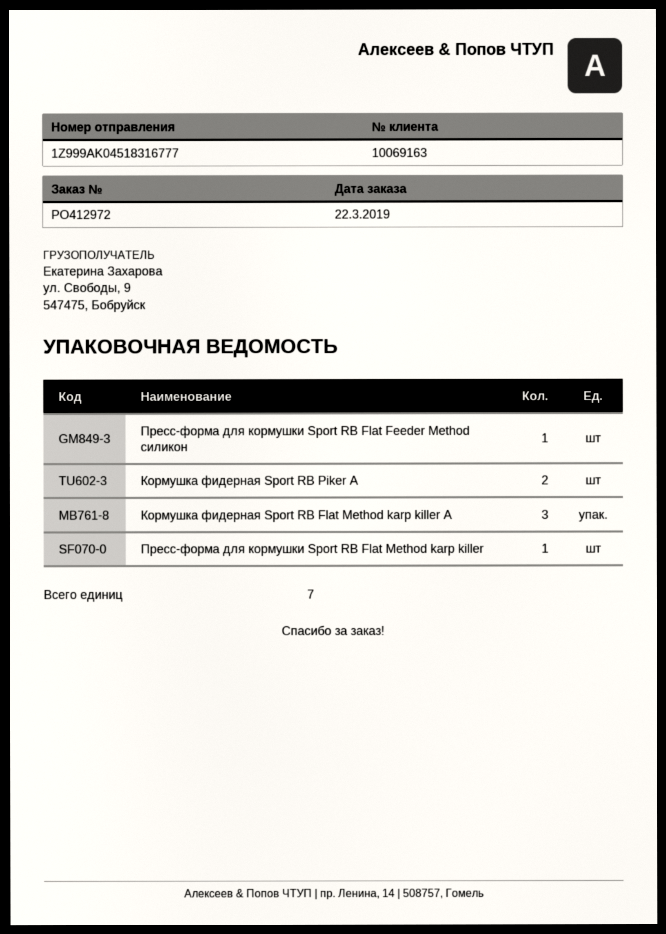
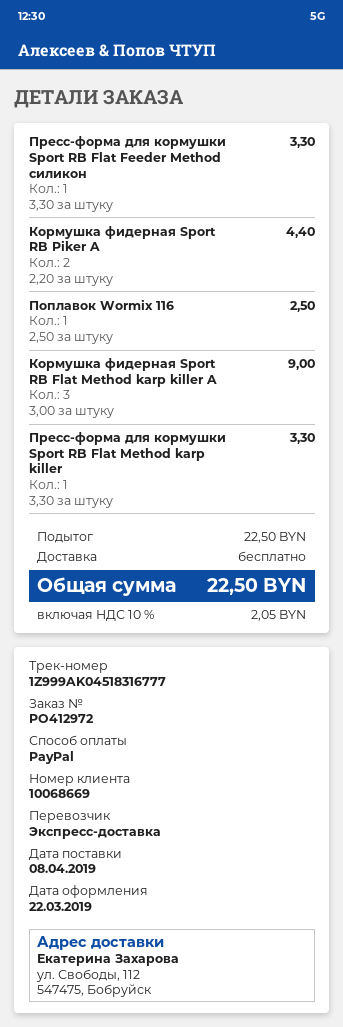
customer number: 10069163 -> 10068669
ship to: ул. Свободы, 9, 547475, Бобруйск -> ул. Свободы, 112, 547475, Бобруйск
Поплавок Wormix 116: none -> 1

